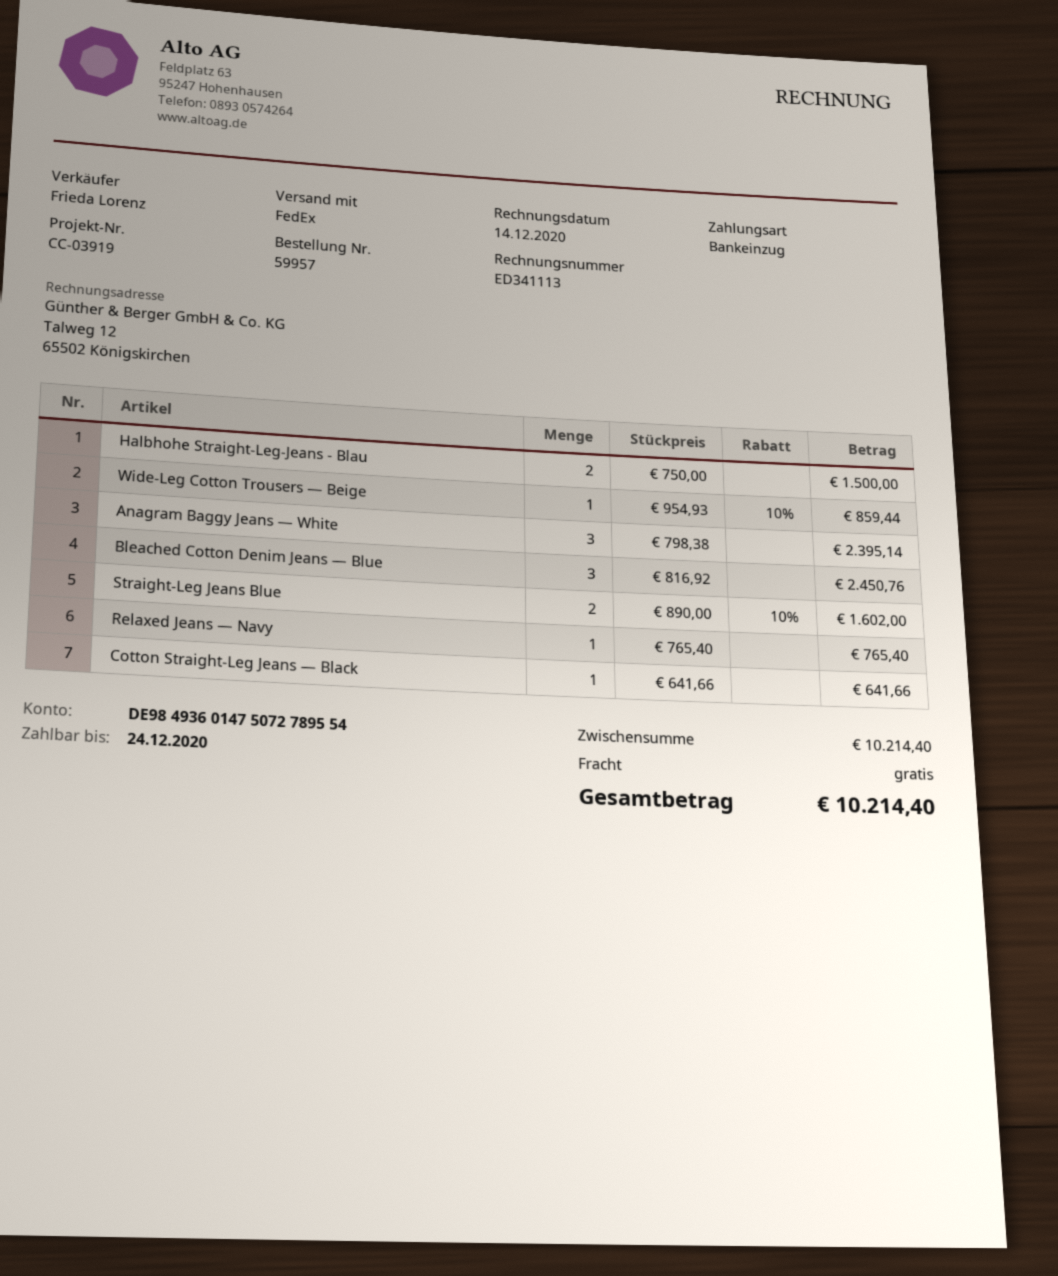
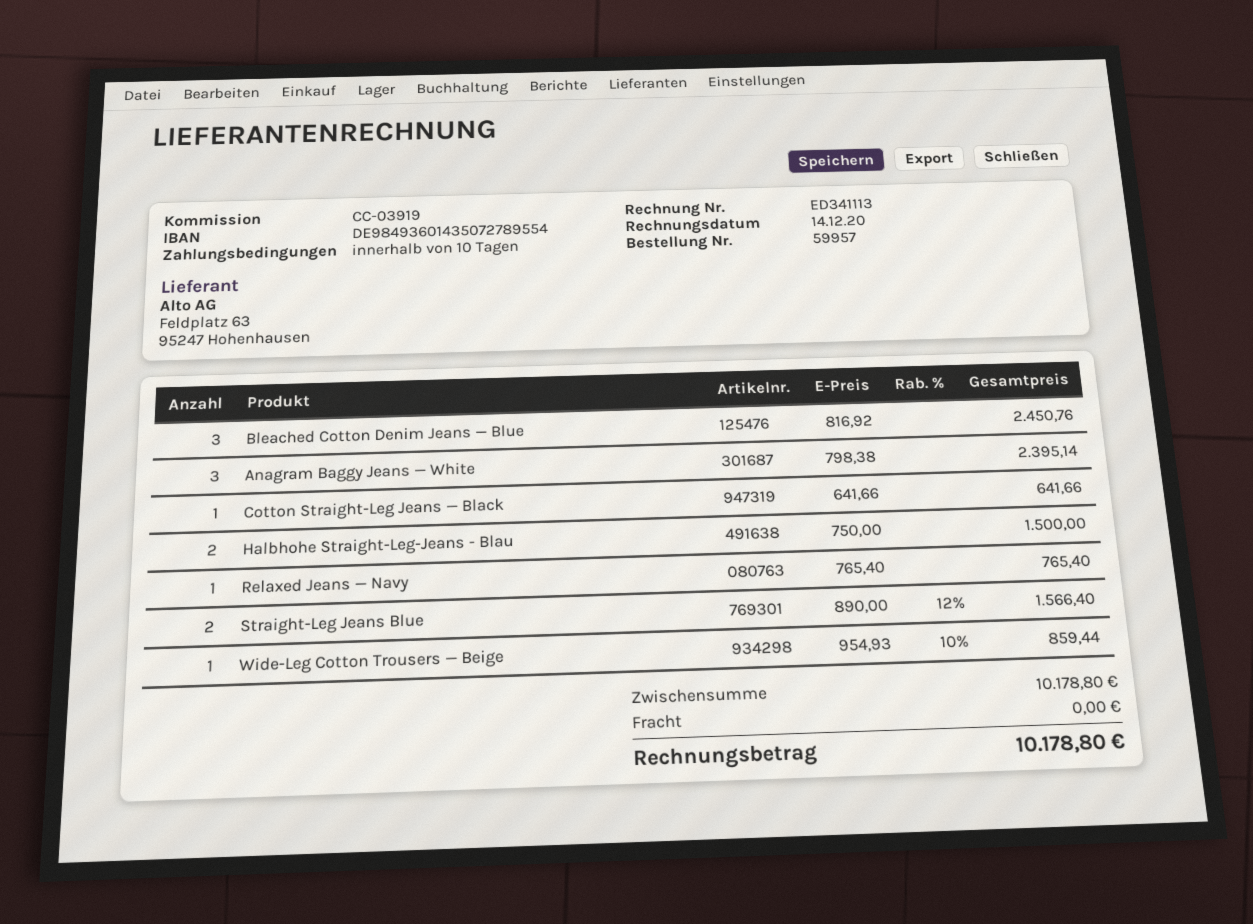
bank account: DE98493601475072789554 -> DE98493601435072789554
Straight-Leg Jeans Blue: 2 x 890.00 - 10% = 1602.00 -> 2 x 890.00 - 12% = 1566.40
subtotal: 10214.40 -> 10178.80
total: 10214.40 -> 10178.80

